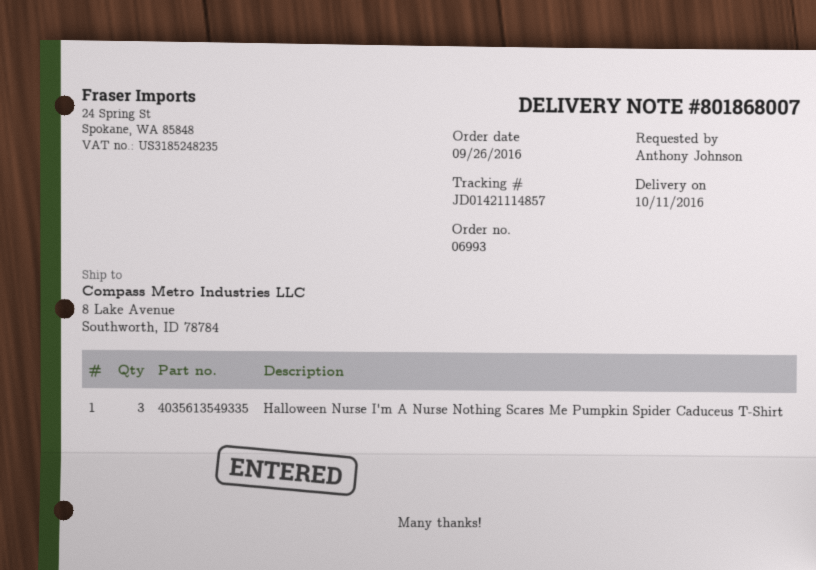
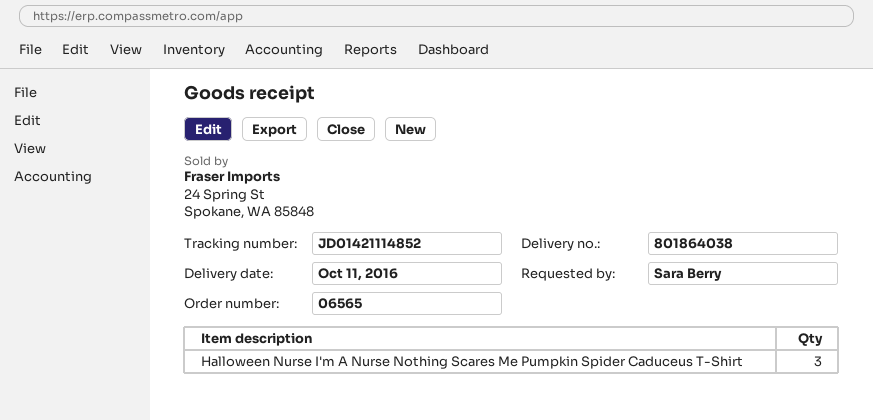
order number: 06993 -> 06565
delivery note number: 801868007 -> 801864038
ordered by: Anthony Johnson -> Sara Berry
tracking number: JD01421114857 -> JD01421114852

